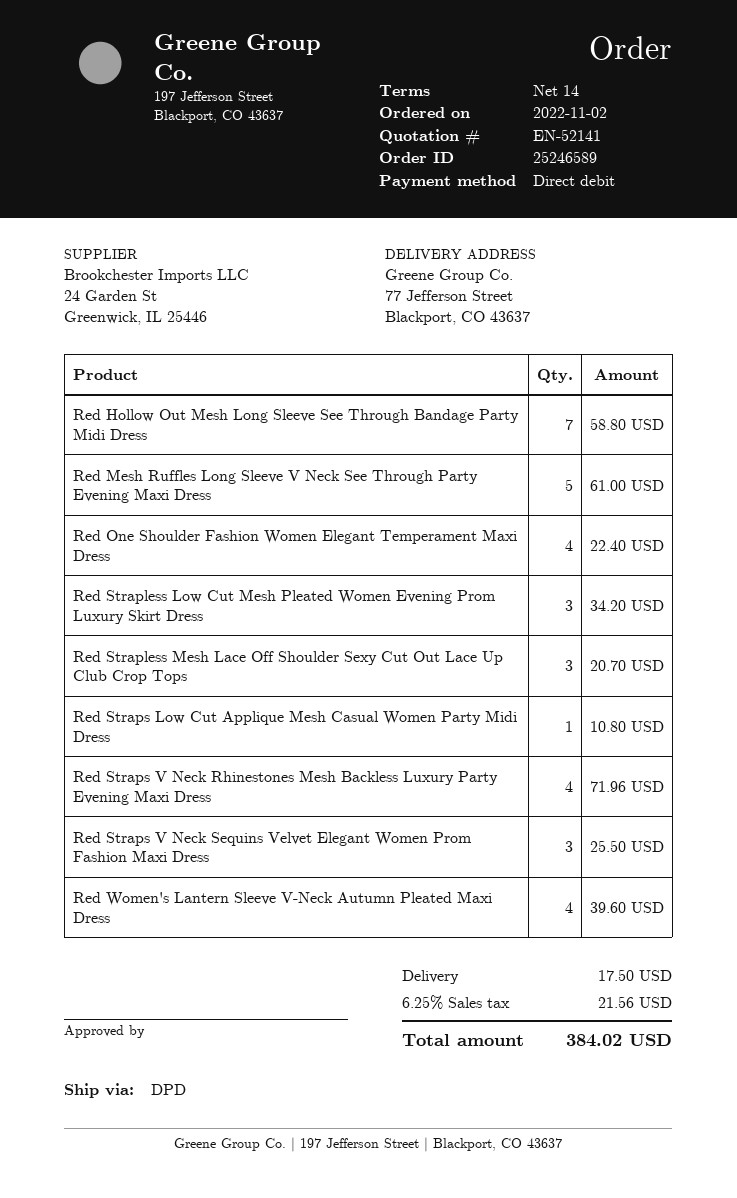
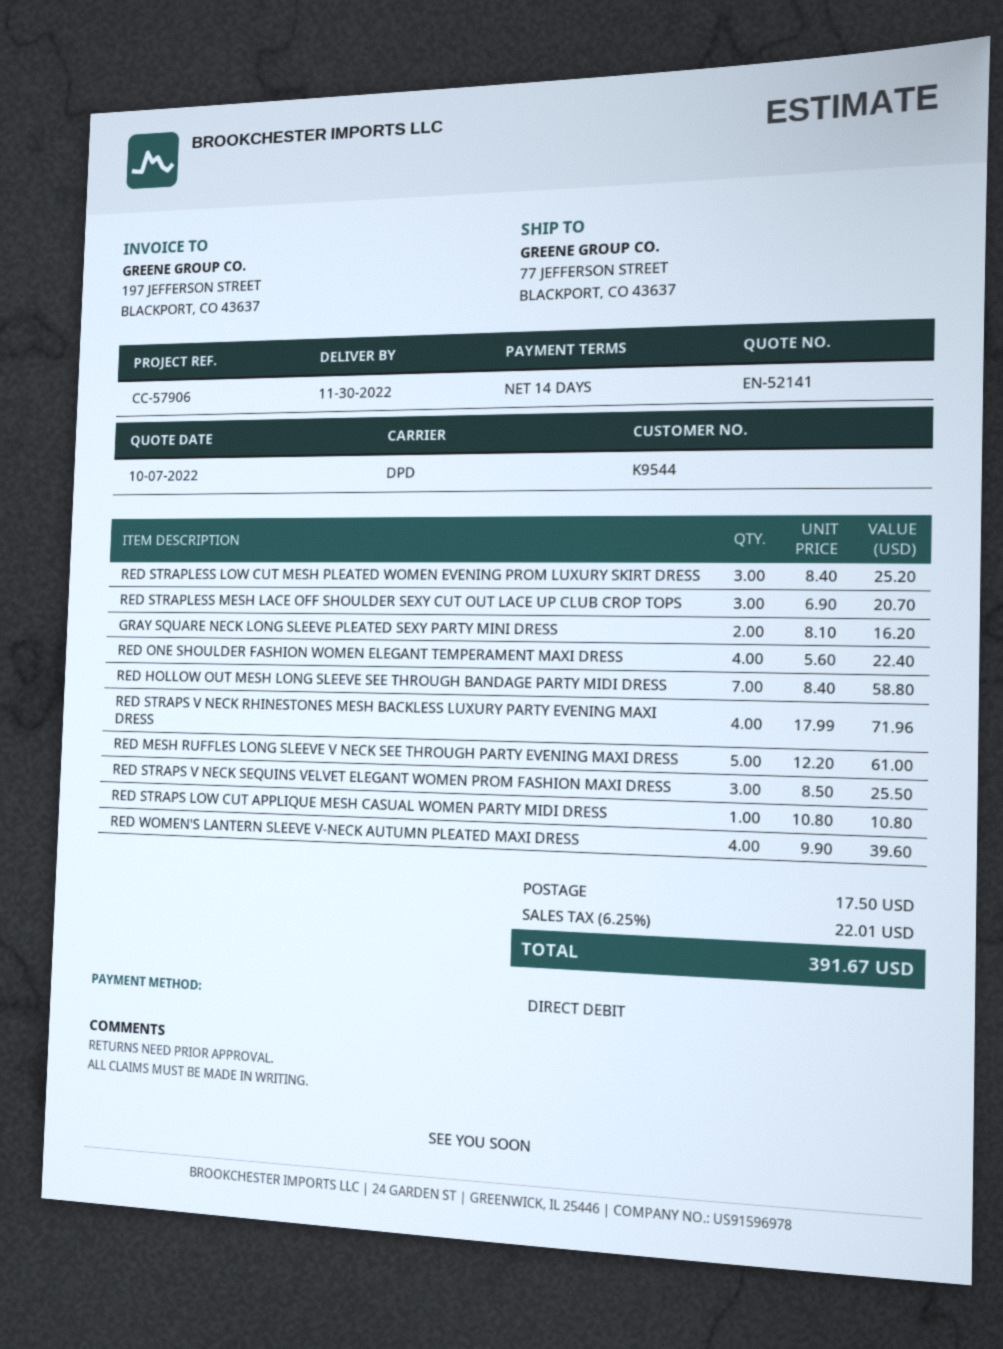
Red Strapless Low Cut Mesh Pleated Women Evening Prom Luxury Skirt Dress: 3 for 34.20 -> 3 for 25.20
GRAY SQUARE NECK LONG SLEEVE PLEATED SEXY PARTY MINI DRESS: none -> 2 for 16.20
tax: 6.25% = 21.56 -> 6.25% = 22.01
total: 384.02 -> 391.67

